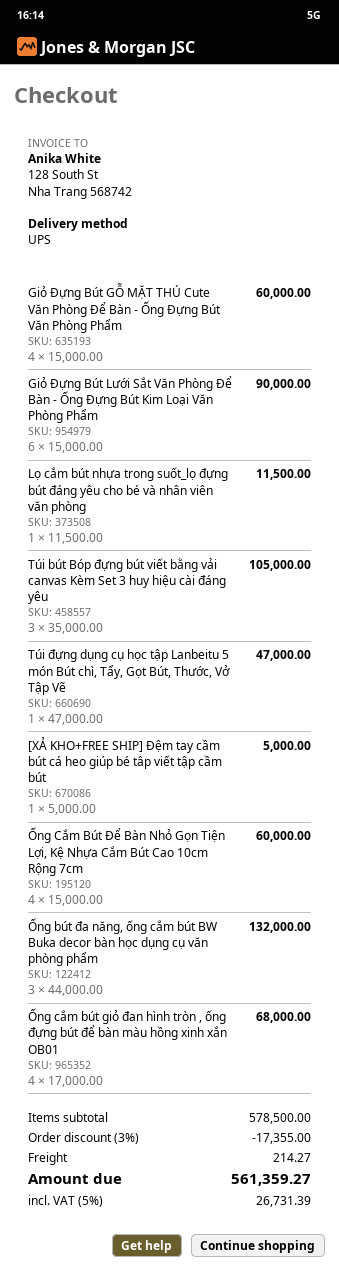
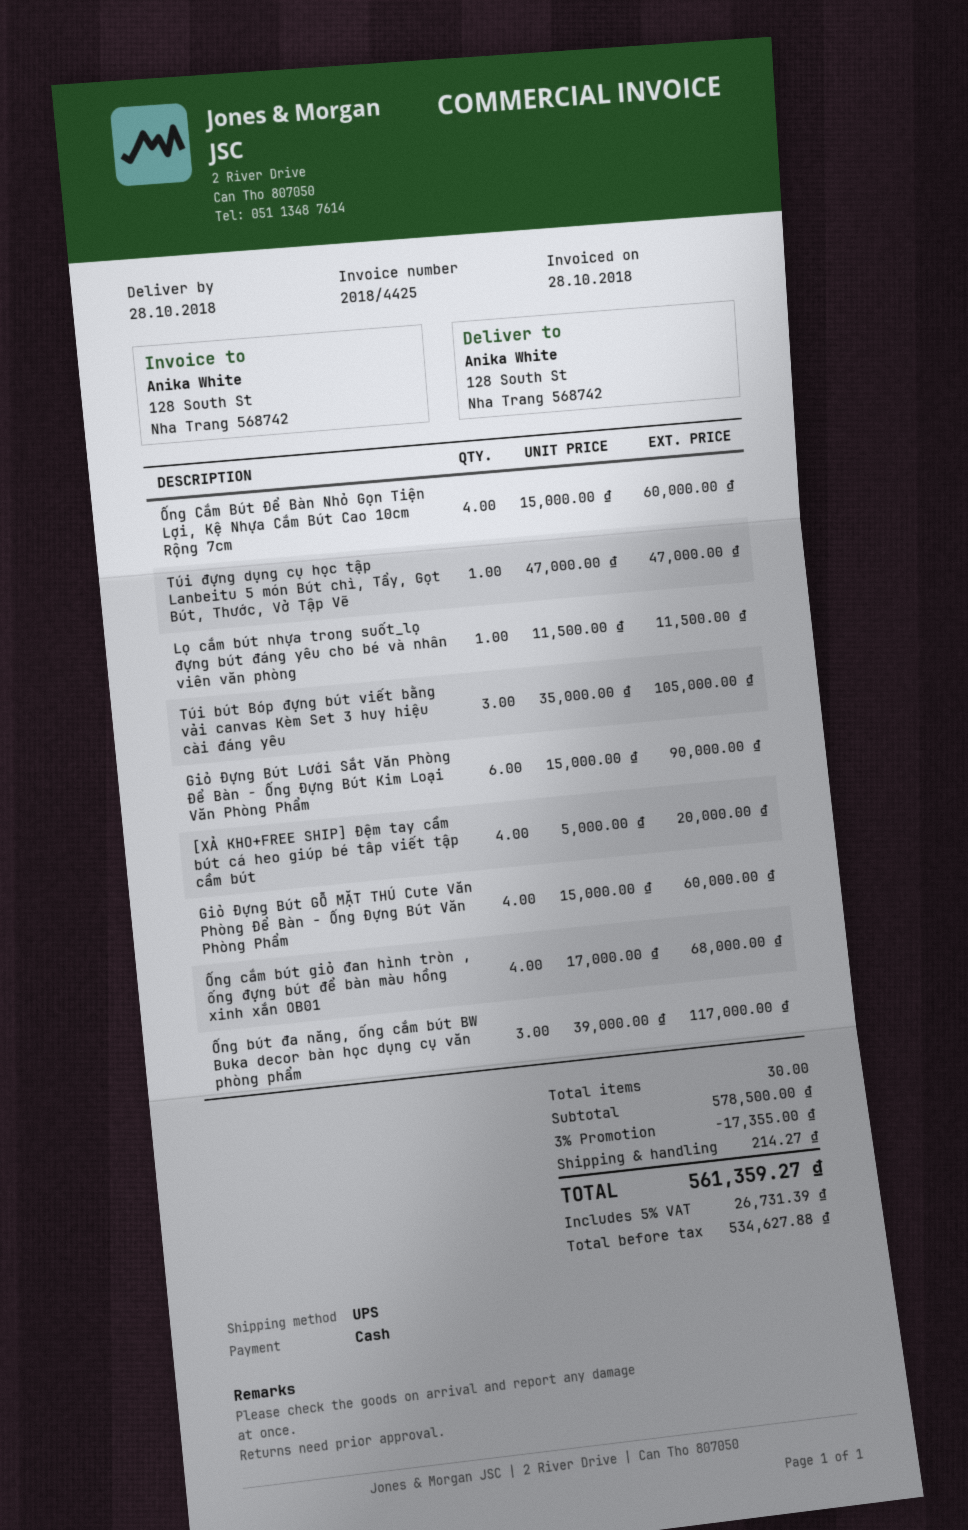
[XẢ KHO+FREE SHIP] Đệm tay cầm bút cá heo giúp bé tâp viết tập cầm bút: 1 x 5000.00 = 5000.00 -> 4 x 5000.00 = 20000.00
Ống bút đa năng, ống cắm bút BW Buka decor bàn học dụng cụ văn phòng phẩm: 3 x 44000.00 = 132000.00 -> 3 x 39000.00 = 117000.00

